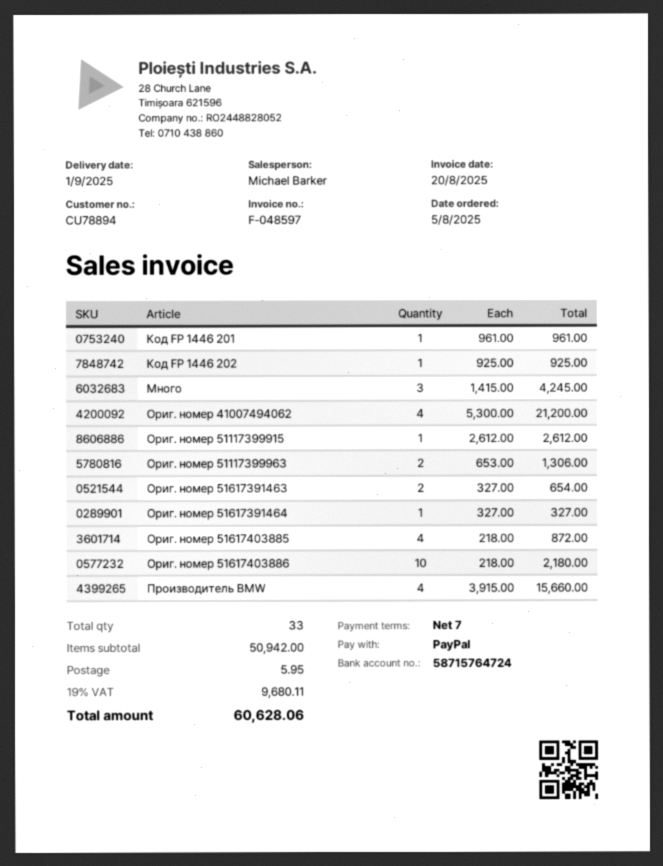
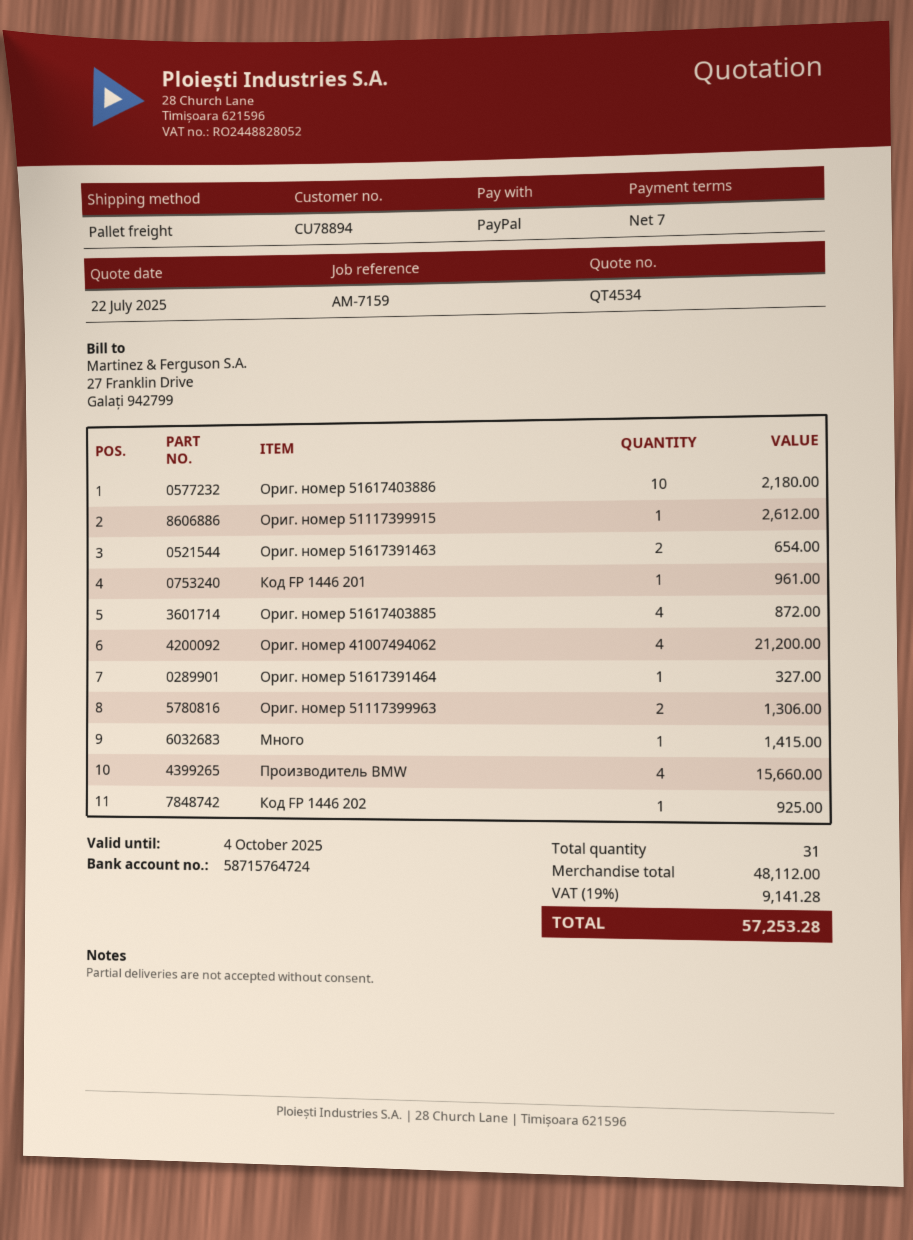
Много: 3 for 4245.00 -> 1 for 1415.00
total quantity: 33 -> 31
subtotal: 50942.00 -> 48112.00
shipping: 5.95 -> none
tax: 19% = 9680.11 -> 19% = 9141.28
total: 60628.06 -> 57253.28

